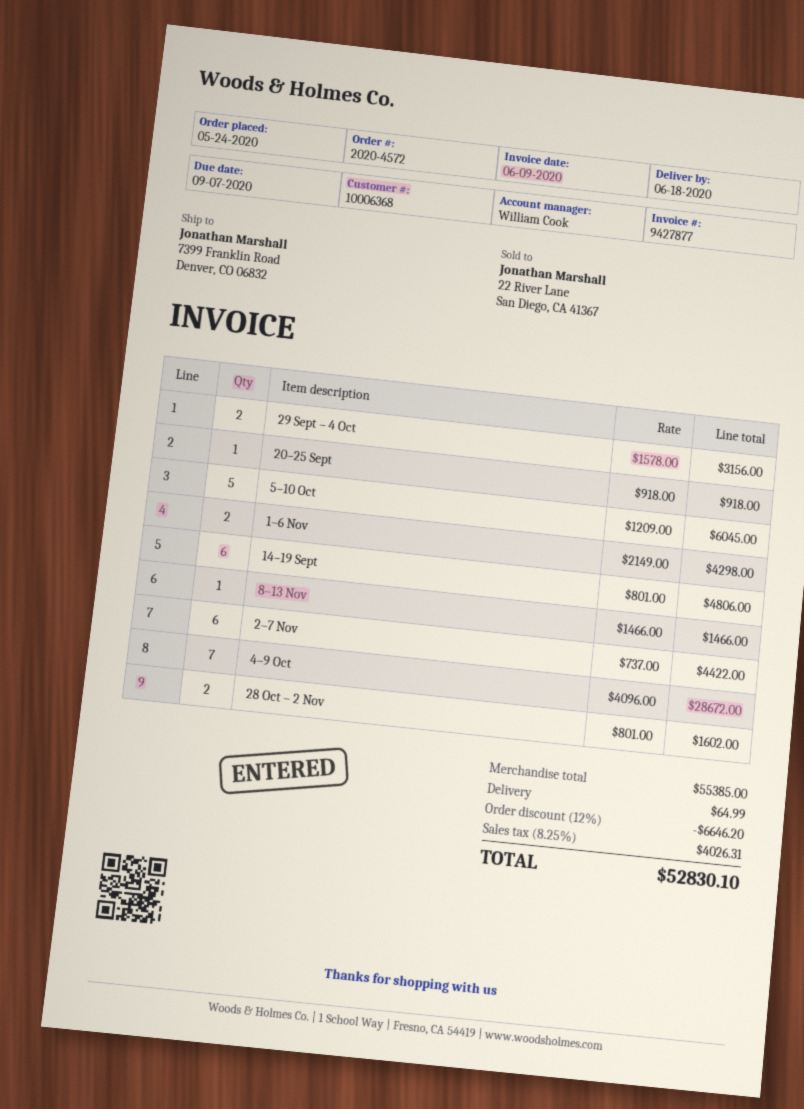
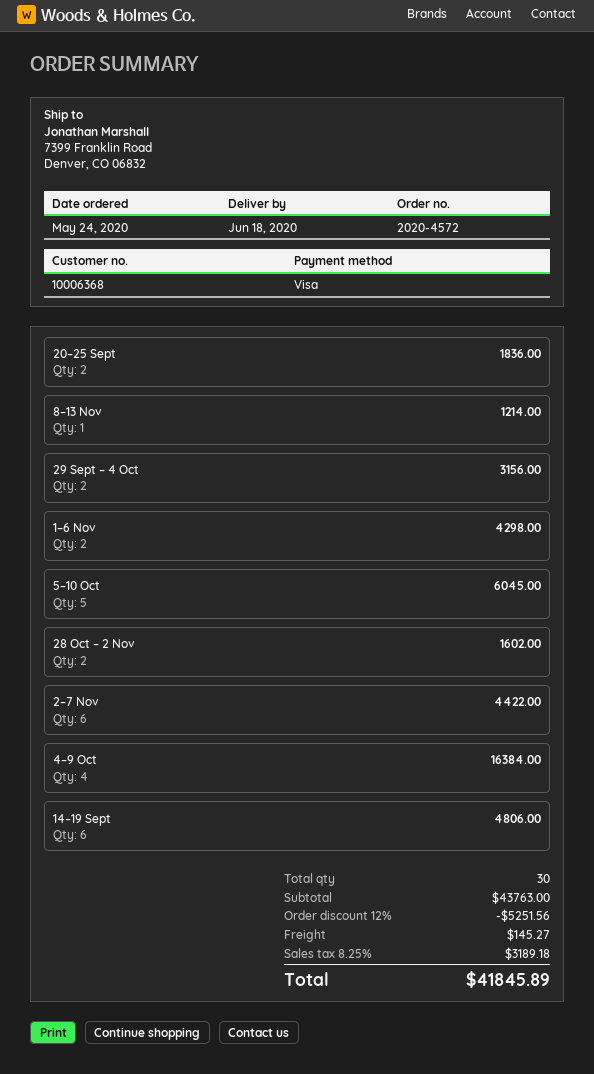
20–25 Sept: 1 for 918.00 -> 2 for 1836.00
8–13 Nov: 1 for 1466.00 -> 1 for 1214.00
4–9 Oct: 7 for 28672.00 -> 4 for 16384.00
subtotal: 55385.00 -> 43763.00
discount: 12% = 6646.20 -> 12% = 5251.56
shipping: 64.99 -> 145.27
tax: 8.25% = 4026.31 -> 8.25% = 3189.18
total: 52830.10 -> 41845.89

